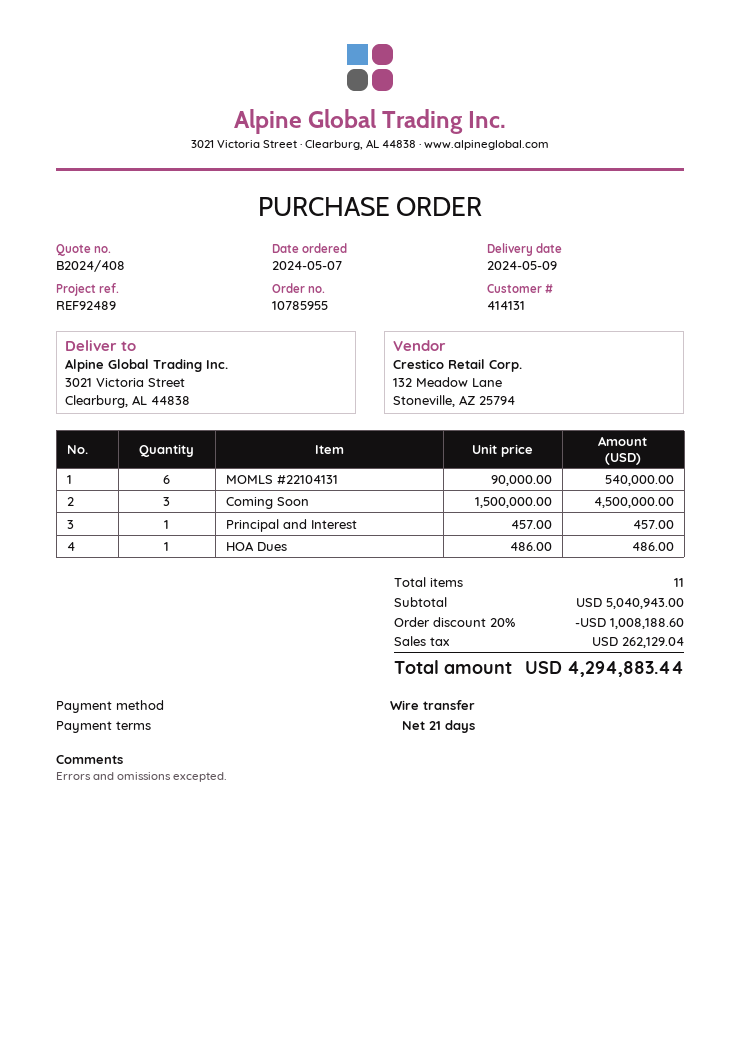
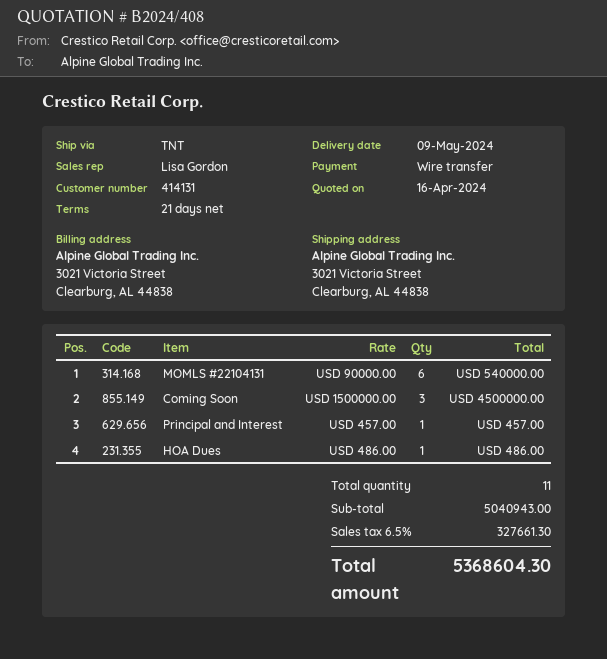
discount: 20% = 1008188.60 -> none
tax: 262129.04 -> 327661.30
total: 4294883.44 -> 5368604.30

